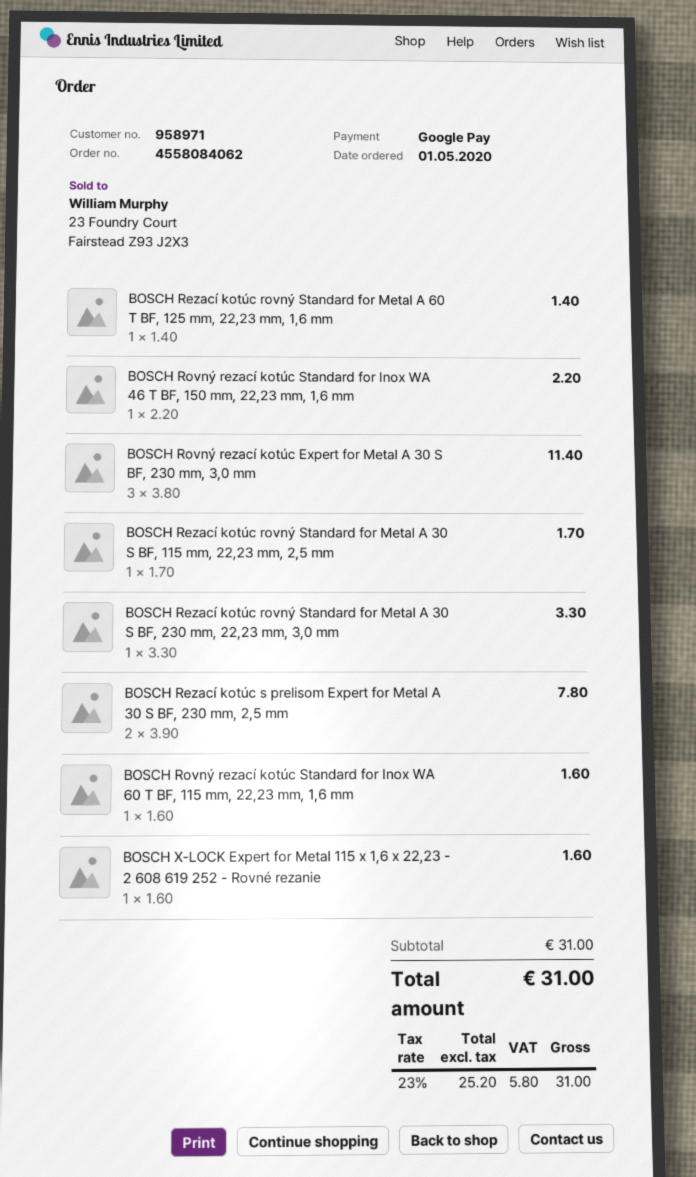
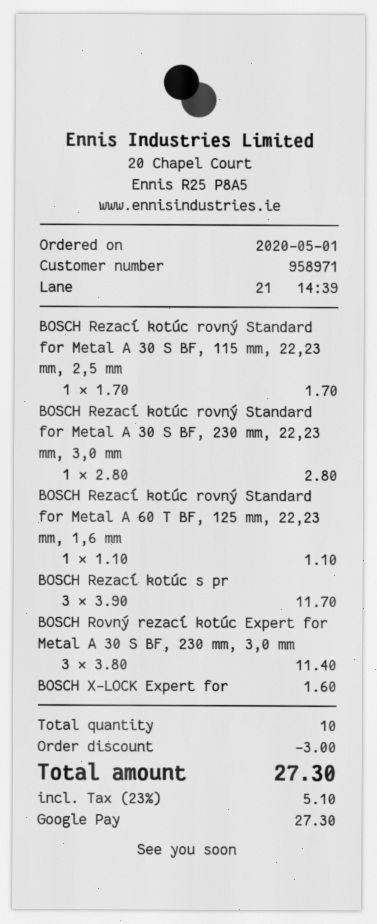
BOSCH Rezací kotúc rovný Standard for Metal A 60 T BF, 125 mm, 22,23 mm, 1,6 mm: 1 x 1.40 = 1.40 -> 1 x 1.10 = 1.10
BOSCH Rovný rezací kotúc Standard for Inox WA 46 T BF, 150 mm, 22,23 mm, 1,6 mm: 1 x 2.20 = 2.20 -> none
BOSCH Rezací kotúc rovný Standard for Metal A 30 S BF, 230 mm, 22,23 mm, 3,0 mm: 1 x 3.30 = 3.30 -> 1 x 2.80 = 2.80
BOSCH Rezací kotúc s prelisom Expert for Metal A 30 S BF, 230 mm, 2,5 mm: 2 x 3.90 = 7.80 -> 3 x 3.90 = 11.70
BOSCH Rovný rezací kotúc Standard for Inox WA 60 T BF, 115 mm, 22,23 mm, 1,6 mm: 1 x 1.60 = 1.60 -> none
discount: none -> 3.00
tax: 23% = 5.80 -> 23% = 5.10
total: 31.00 -> 27.30

